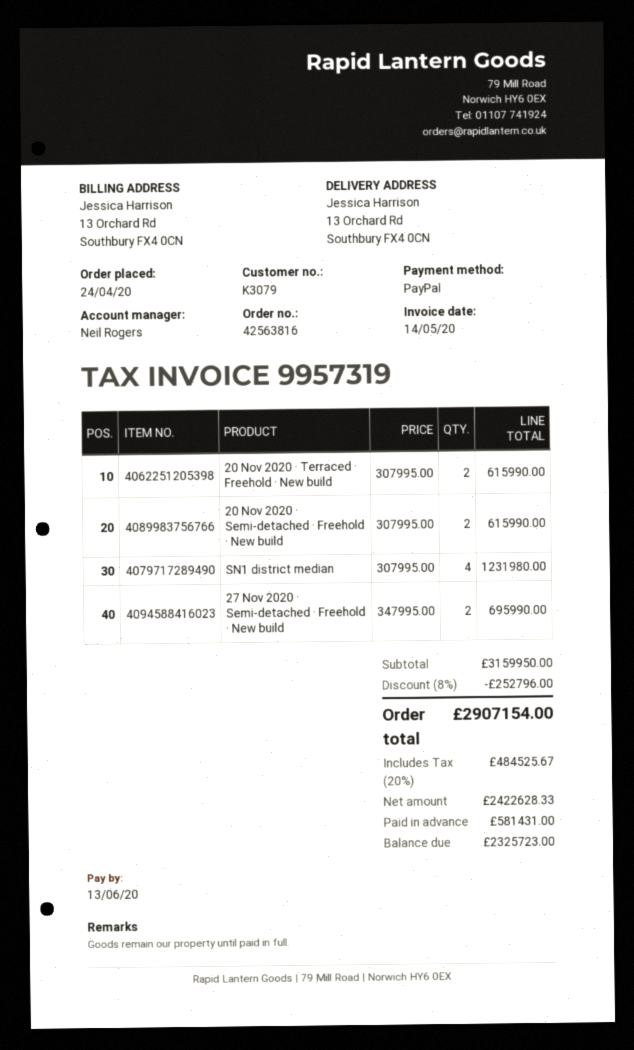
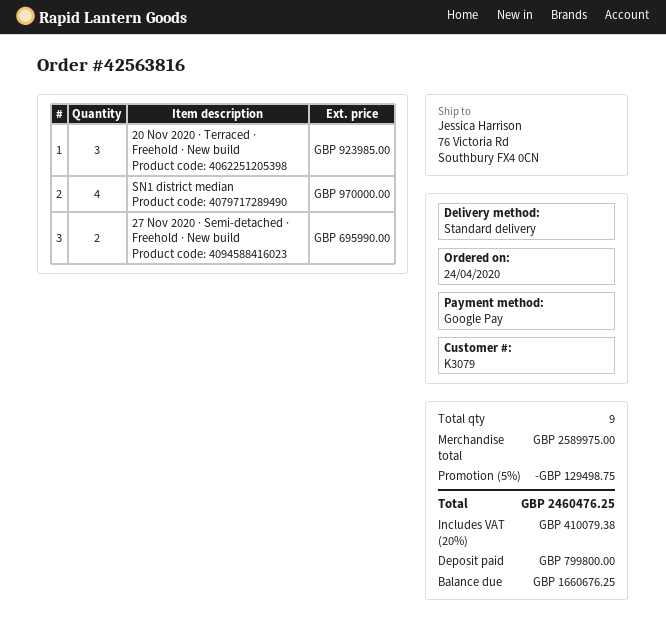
payment method: PayPal -> Google Pay
ship to: 13 Orchard Rd, Southbury FX4 0CN -> 76 Victoria Rd, Southbury FX4 0CN
20 Nov 2020 · Terraced · Freehold · New build: 2 for 615990.00 -> 3 for 923985.00
20 Nov 2020 · Semi-detached · Freehold · New build: 2 for 615990.00 -> none
SN1 district median: 4 for 1231980.00 -> 4 for 970000.00
subtotal: 3159950.00 -> 2589975.00
discount: 8% = 252796.00 -> 5% = 129498.75
tax: 20% = 484525.67 -> 20% = 410079.38
total: 2907154.00 -> 2460476.25
deposit: 581431.00 -> 799800.00
balance: 2325723.00 -> 1660676.25

